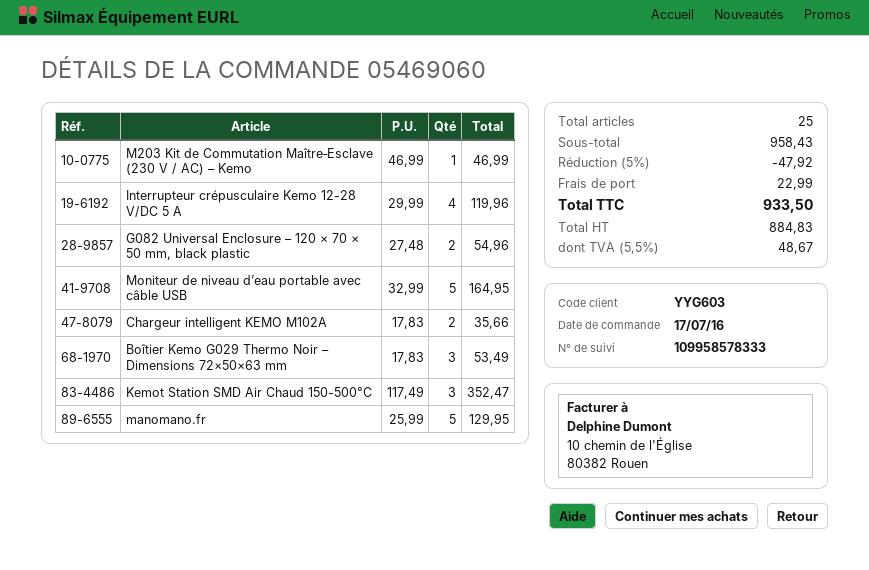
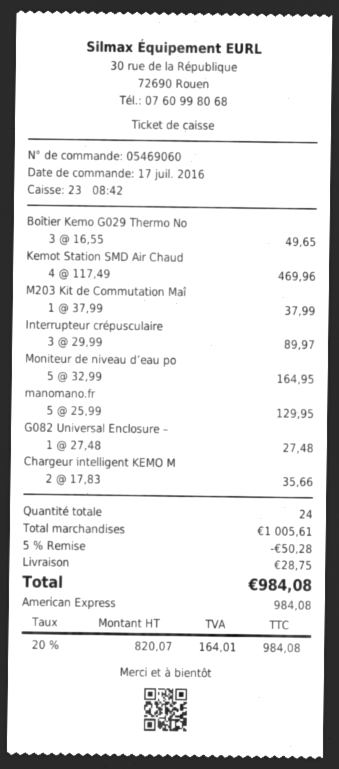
M203 Kit de Commutation Maître‑Esclave (230 V / AC) – Kemo: 1 x 46.99 = 46.99 -> 1 x 37.99 = 37.99
Interrupteur crépusculaire Kemo 12-28 V/DC 5 A: 4 x 29.99 = 119.96 -> 3 x 29.99 = 89.97
G082 Universal Enclosure – 120 × 70 × 50 mm, black plastic: 2 x 27.48 = 54.96 -> 1 x 27.48 = 27.48
Boîtier Kemo G029 Thermo Noir – Dimensions 72×50×63 mm: 3 x 17.83 = 53.49 -> 3 x 16.55 = 49.65
Kemot Station SMD Air Chaud 150-500°C: 3 x 117.49 = 352.47 -> 4 x 117.49 = 469.96
total quantity: 25 -> 24
subtotal: 958.43 -> 1005.61
discount: 5% = 47.92 -> 5% = 50.28
shipping: 22.99 -> 28.75
net: 884.83 -> 820.07
tax: 5.5% = 48.67 -> 20% = 164.01
total: 933.50 -> 984.08

